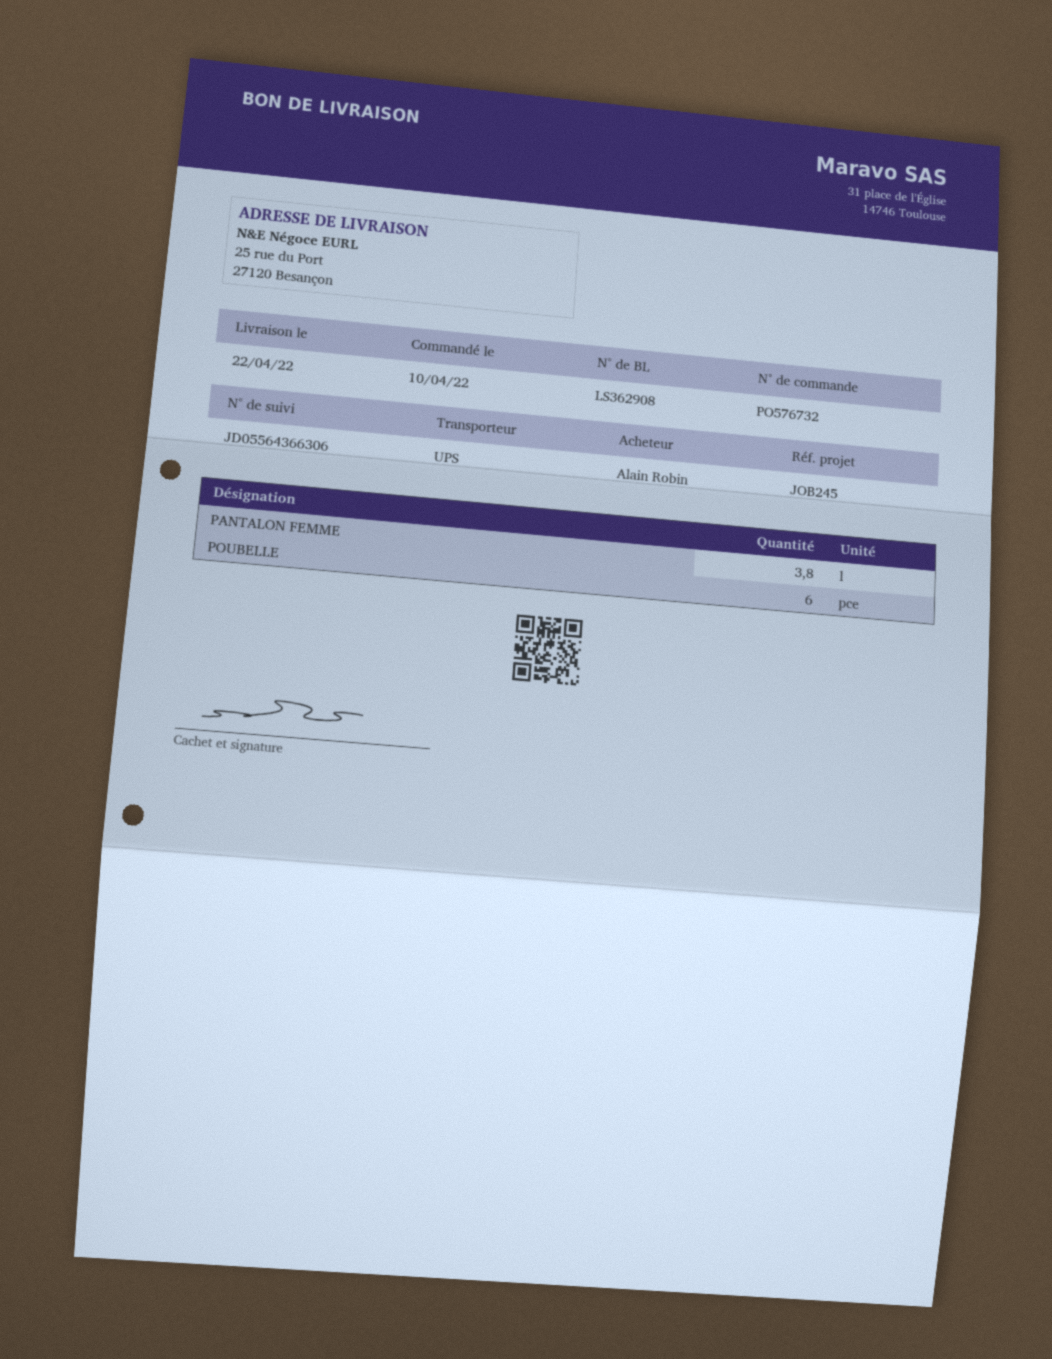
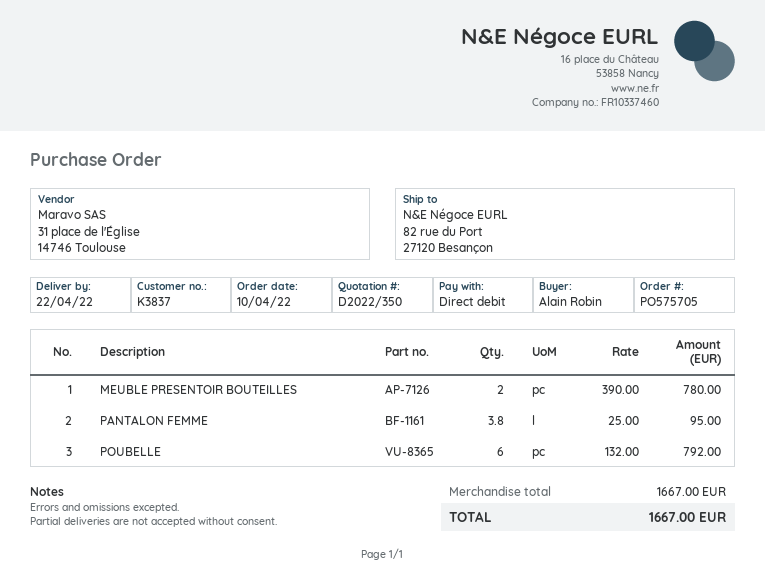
order number: PO576732 -> PO575705
ship to: 25 rue du Port, 27120 Besançon -> 82 rue du Port, 27120 Besançon
MEUBLE PRESENTOIR BOUTEILLES: none -> 2

